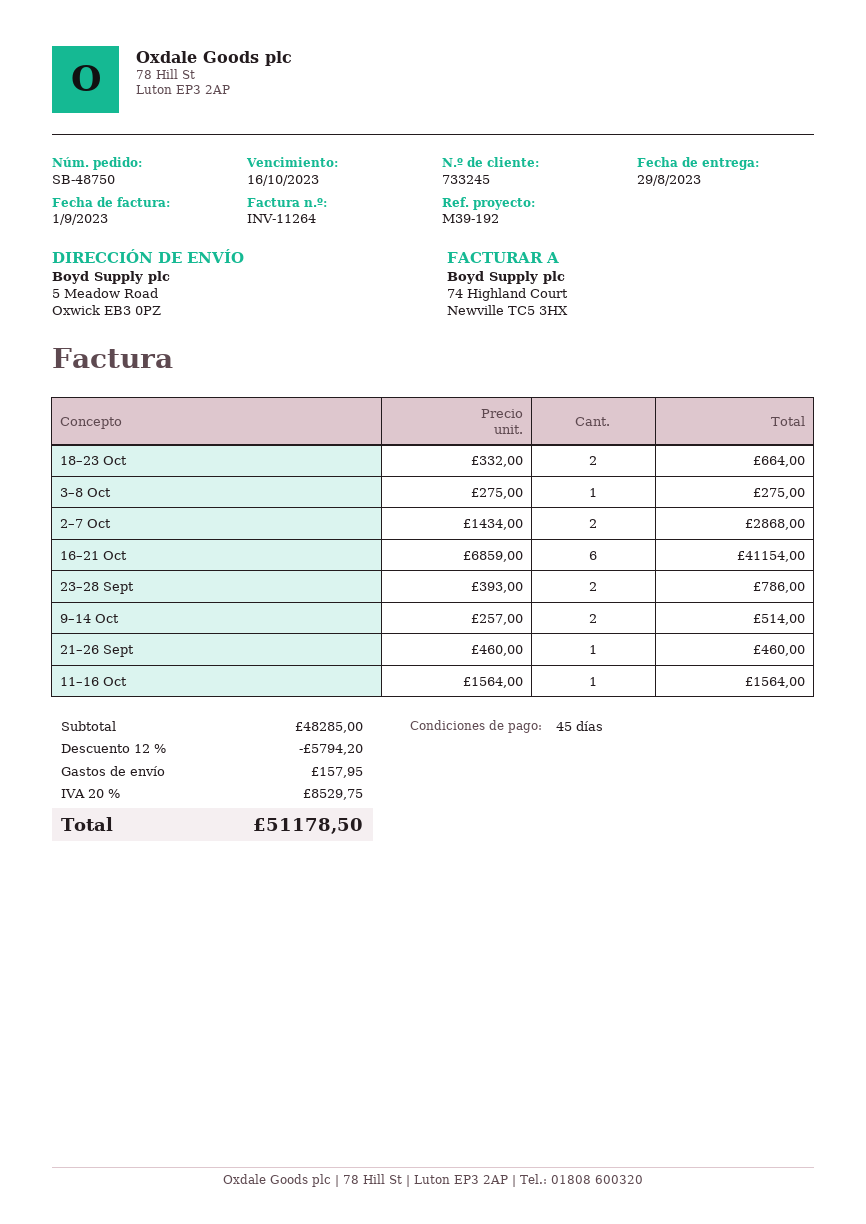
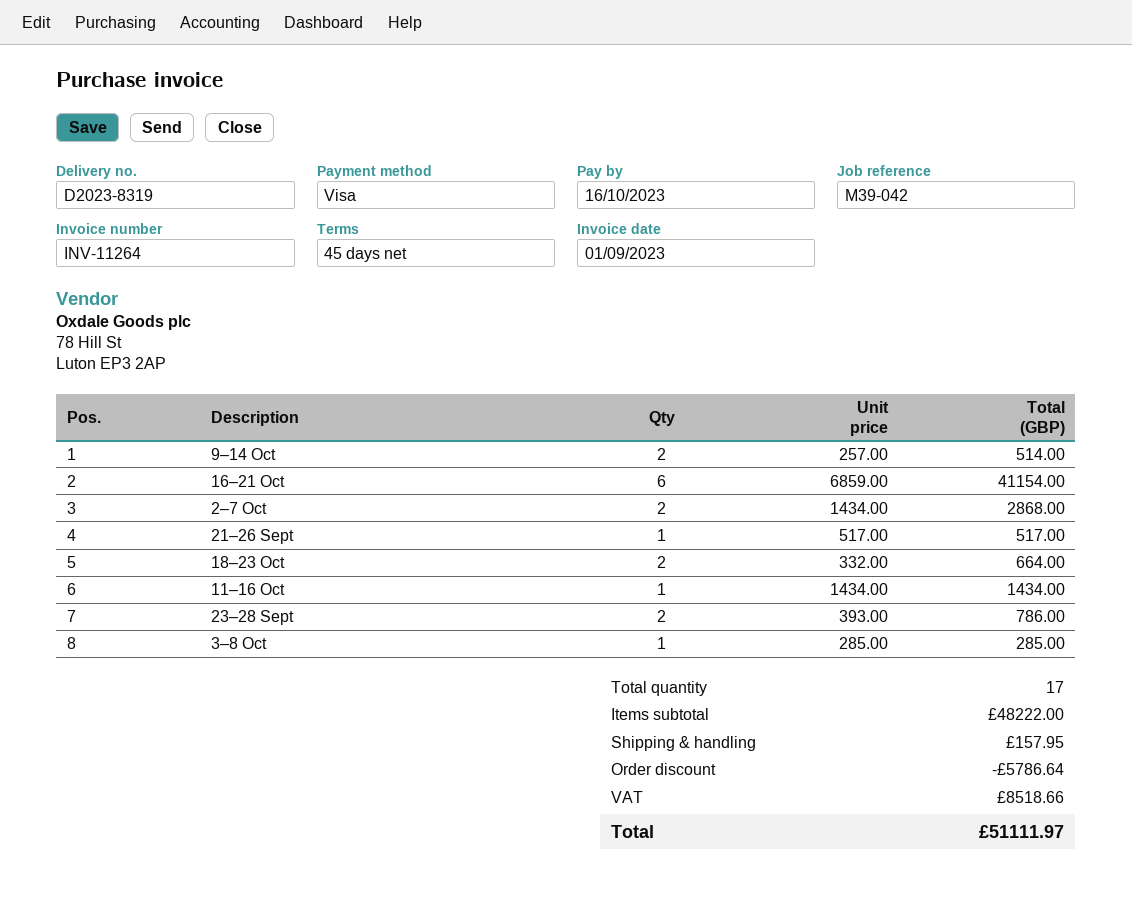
reference: M39-192 -> M39-042
3–8 Oct: 1 x 275.00 = 275.00 -> 1 x 285.00 = 285.00
21–26 Sept: 1 x 460.00 = 460.00 -> 1 x 517.00 = 517.00
11–16 Oct: 1 x 1564.00 = 1564.00 -> 1 x 1434.00 = 1434.00
subtotal: 48285.00 -> 48222.00
discount: 5794.20 -> 5786.64
tax: 8529.75 -> 8518.66
total: 51178.50 -> 51111.97

